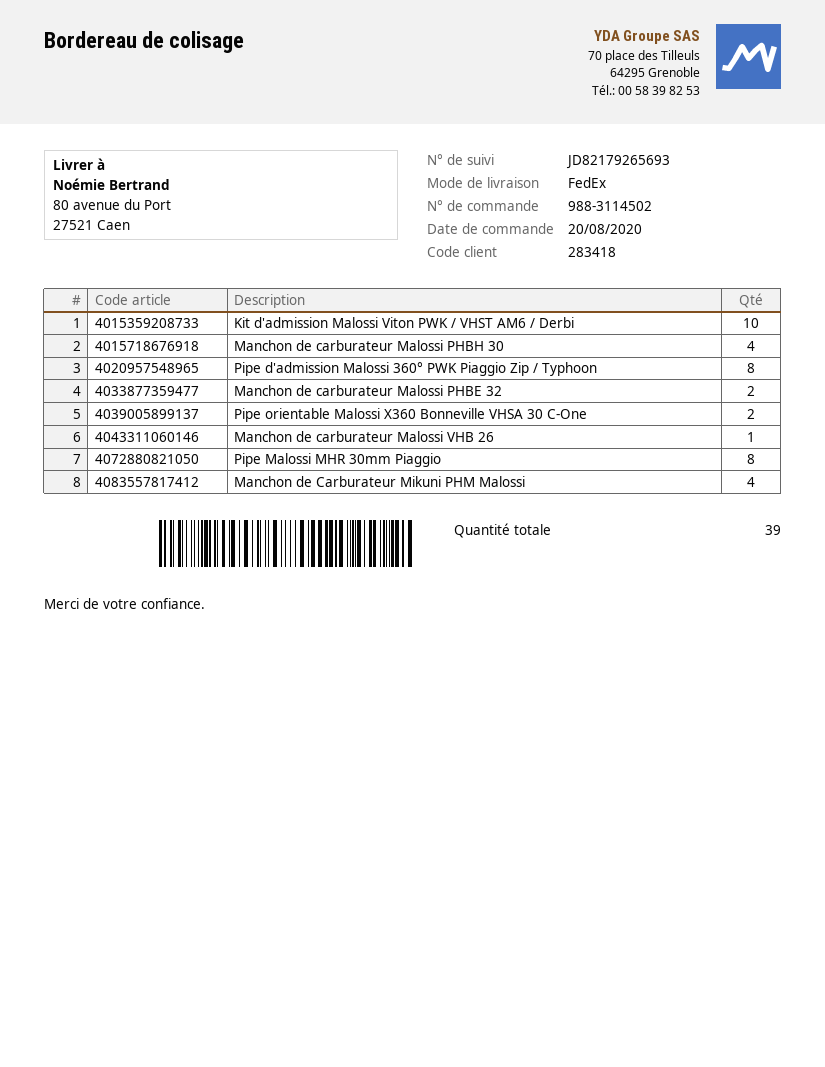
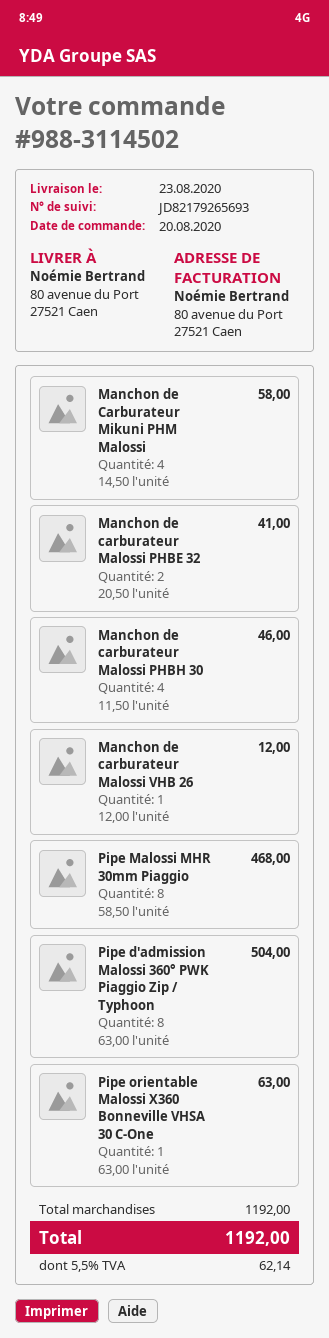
Kit d'admission Malossi Viton PWK / VHST AM6 / Derbi: 10 -> none
Pipe orientable Malossi X360 Bonneville VHSA 30 C-One: 2 -> 1

